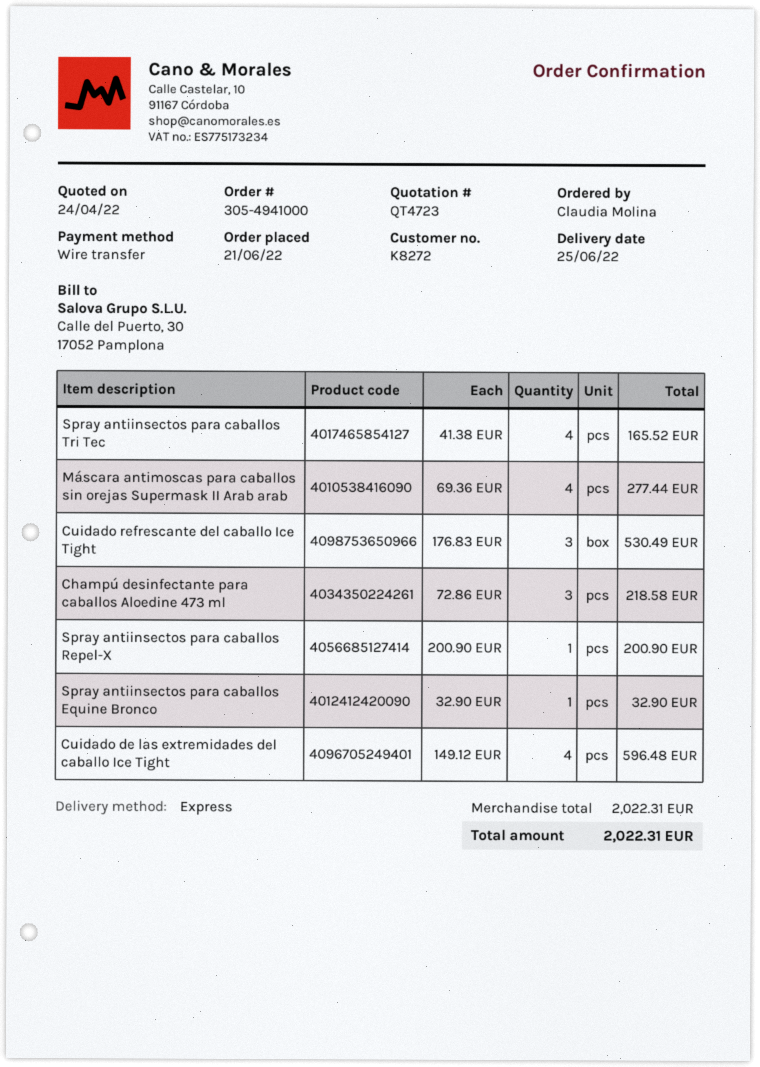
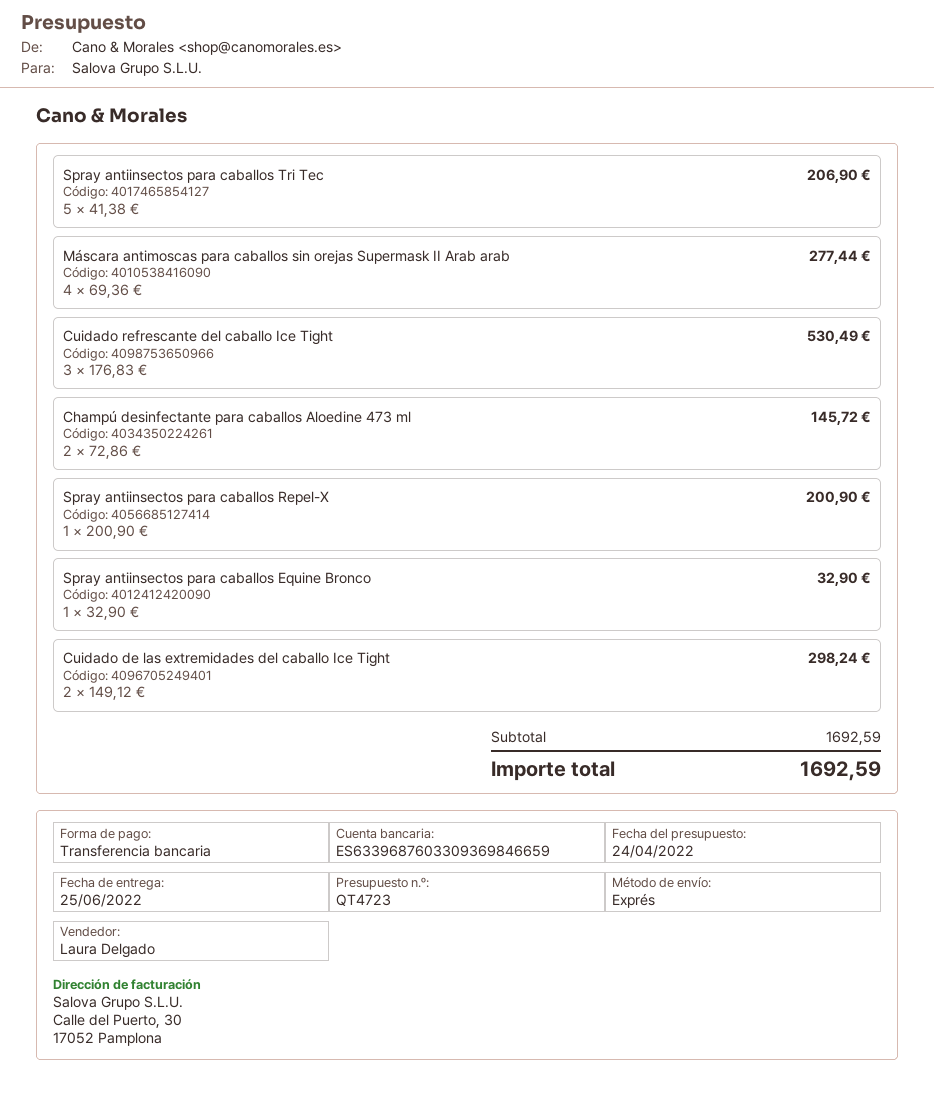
Spray antiinsectos para caballos Tri Tec: 4 x 41.38 = 165.52 -> 5 x 41.38 = 206.90
Champú desinfectante para caballos Aloedine 473 ml: 3 x 72.86 = 218.58 -> 2 x 72.86 = 145.72
Cuidado de las extremidades del caballo Ice Tight: 4 x 149.12 = 596.48 -> 2 x 149.12 = 298.24
subtotal: 2022.31 -> 1692.59
total: 2022.31 -> 1692.59

